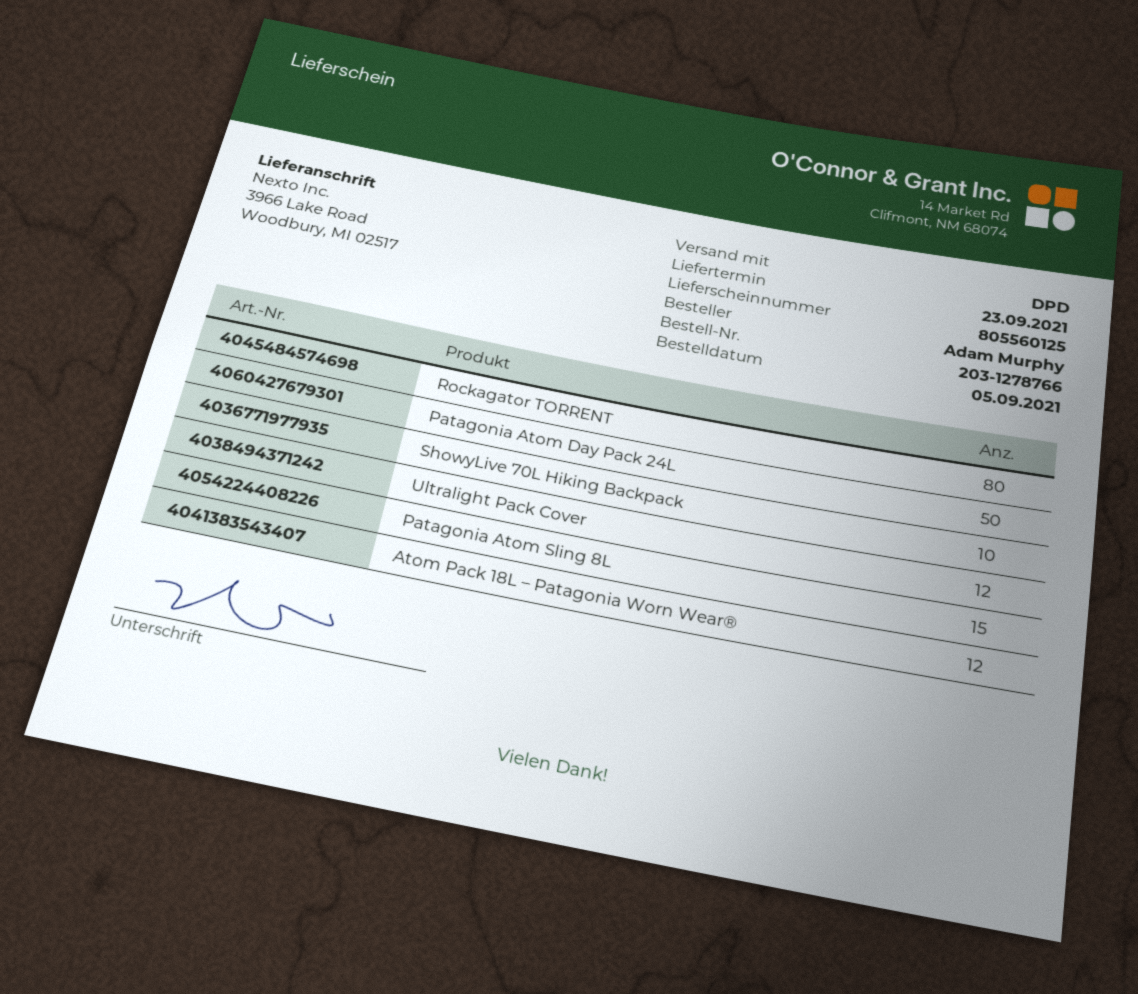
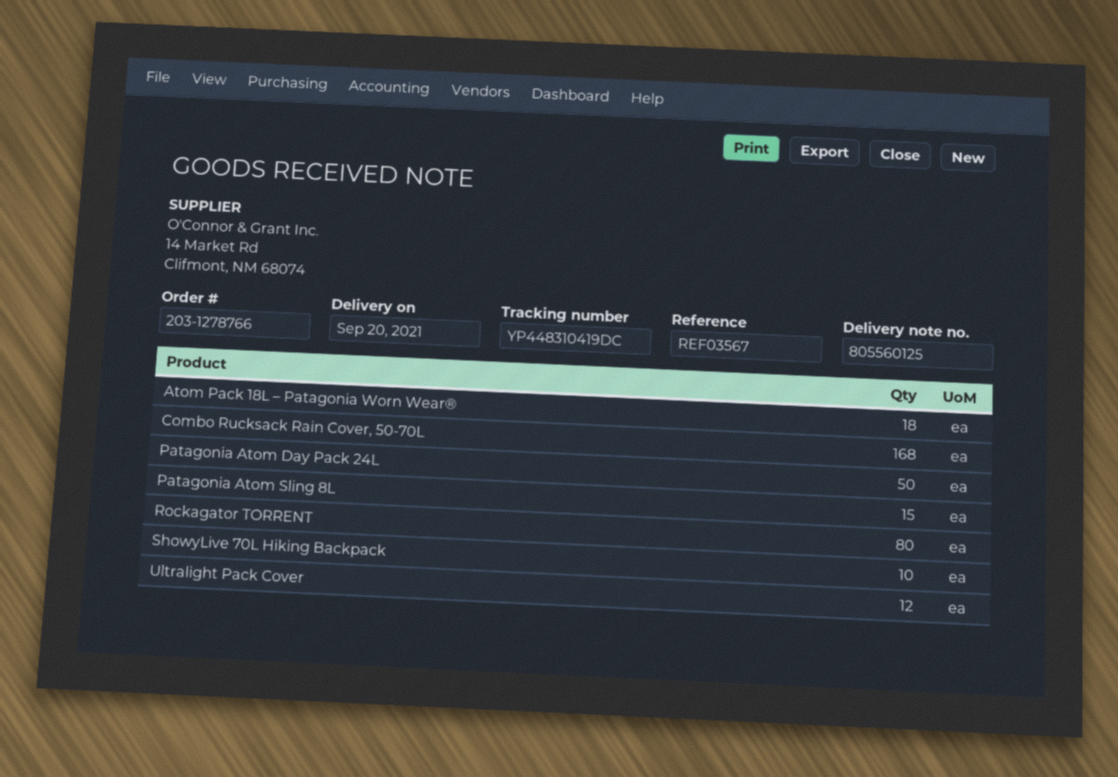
delivery date: 2021-09-23 -> 2021-09-20
Atom Pack 18L – Patagonia Worn Wear®: 12 -> 18
Combo Rucksack Rain Cover, 50-70L: none -> 168

